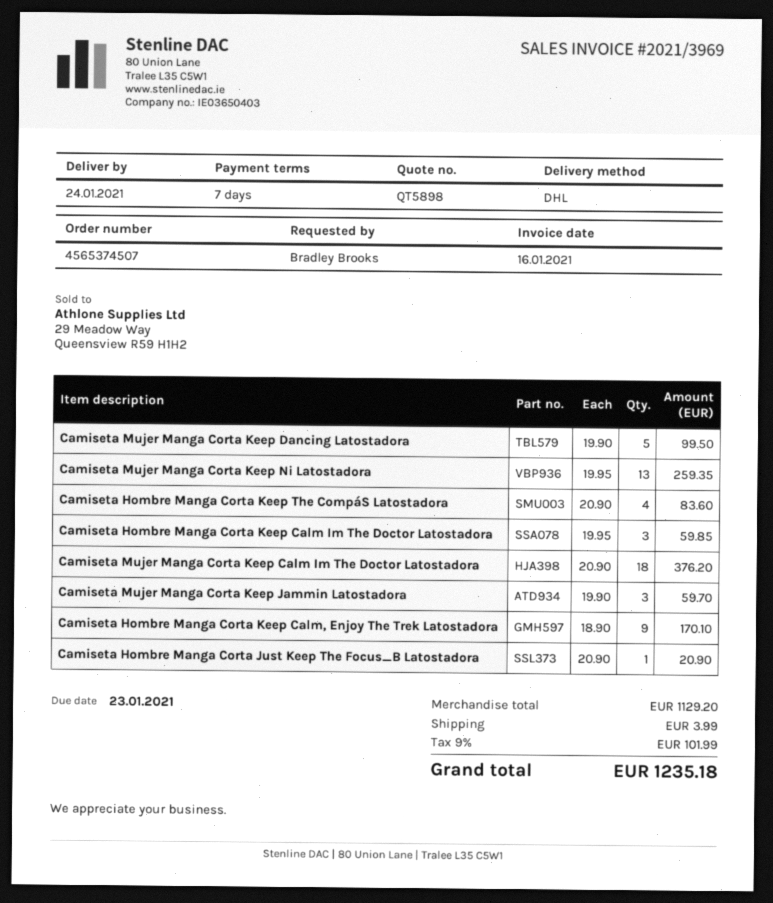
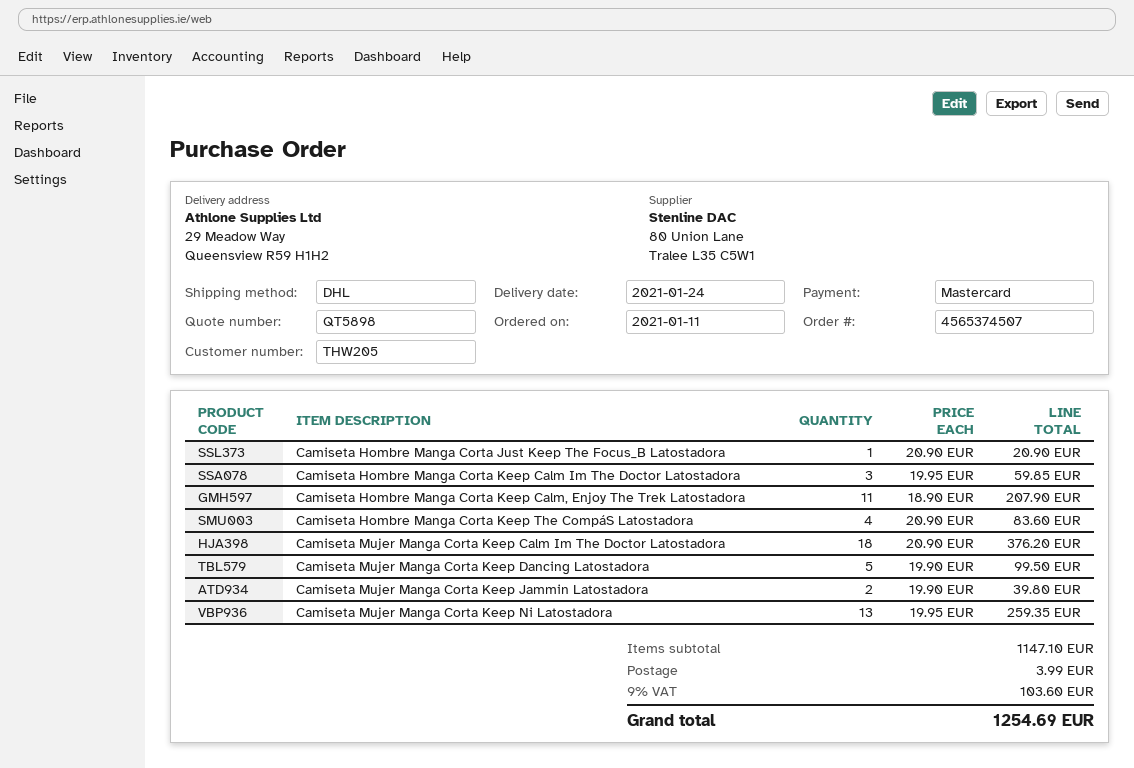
Camiseta Mujer Manga Corta Keep Jammin Latostadora: 3 x 19.90 = 59.70 -> 2 x 19.90 = 39.80
Camiseta Hombre Manga Corta Keep Calm, Enjoy The Trek Latostadora: 9 x 18.90 = 170.10 -> 11 x 18.90 = 207.90
subtotal: 1129.20 -> 1147.10
tax: 9% = 101.99 -> 9% = 103.60
total: 1235.18 -> 1254.69

